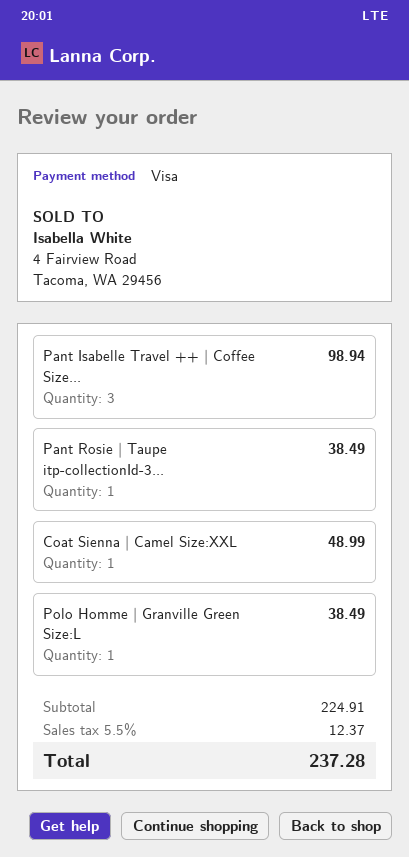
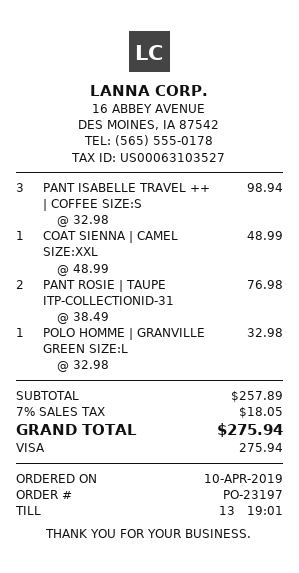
Pant Rosie | Taupe itp-collectionId-3...: 1 for 38.49 -> 2 for 76.98
Polo Homme | Granville Green Size:L: 1 for 38.49 -> 1 for 32.98
subtotal: 224.91 -> 257.89
tax: 5.5% = 12.37 -> 7% = 18.05
total: 237.28 -> 275.94

